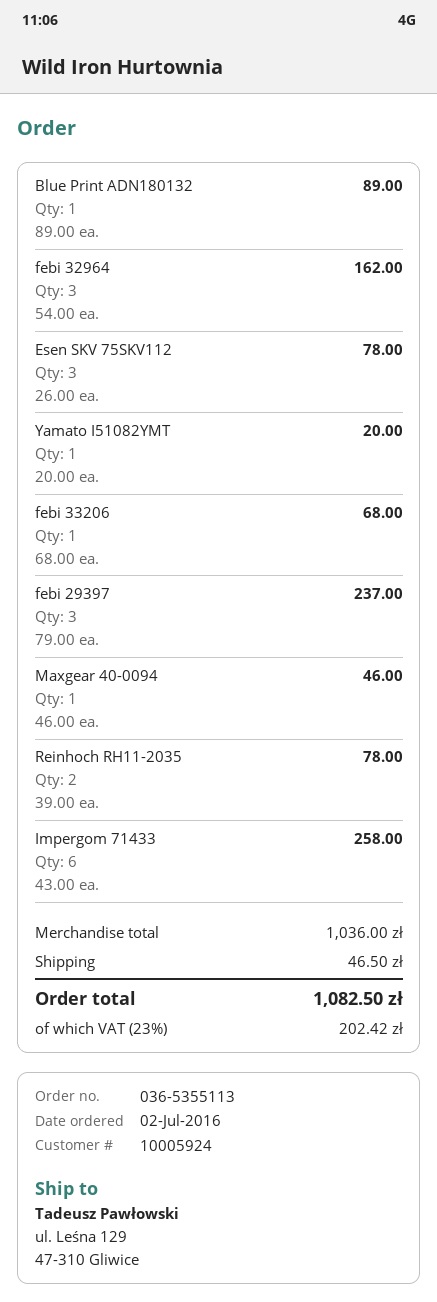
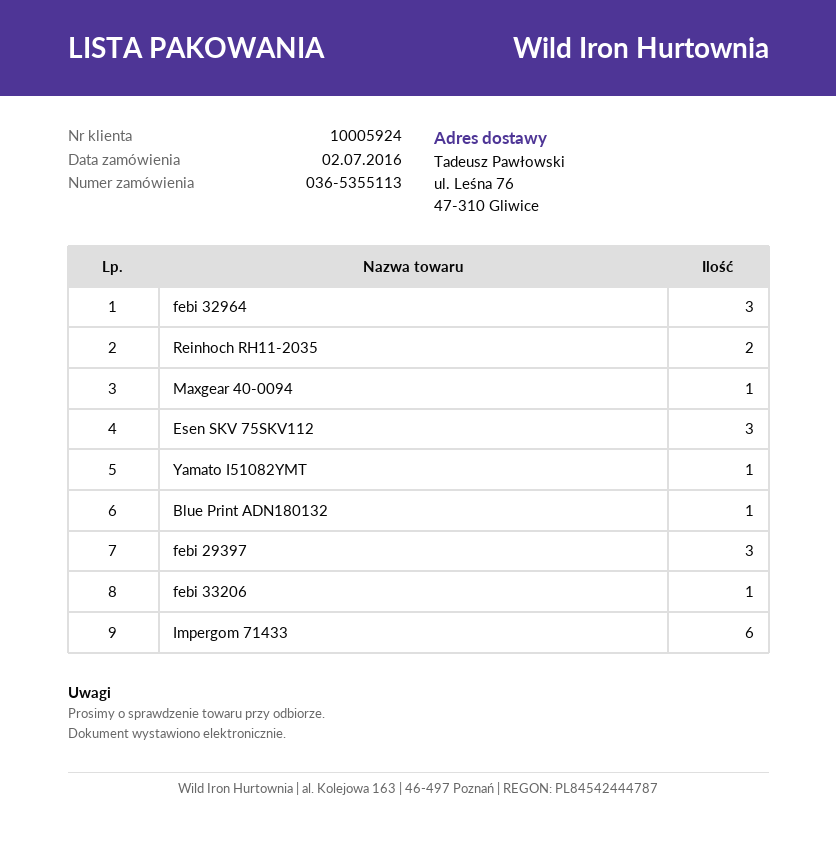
ship to: ul. Leśna 129, 47-310 Gliwice -> ul. Leśna 76, 47-310 Gliwice

